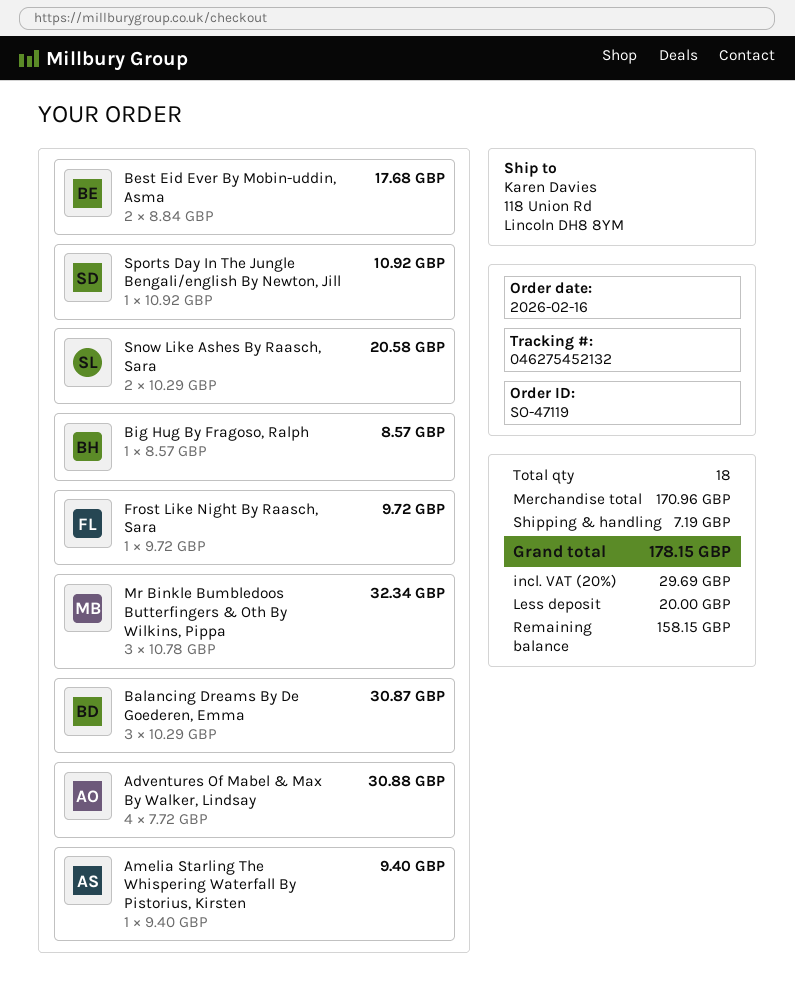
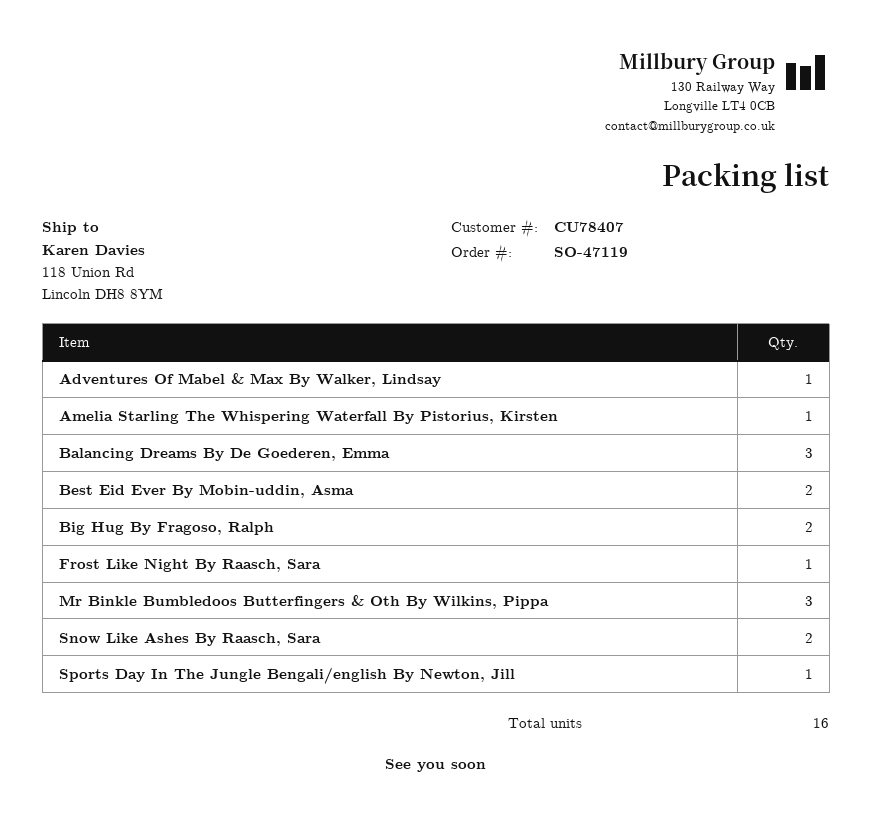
Big Hug By Fragoso, Ralph: 1 -> 2
Adventures Of Mabel & Max By Walker, Lindsay: 4 -> 1
total quantity: 18 -> 16

